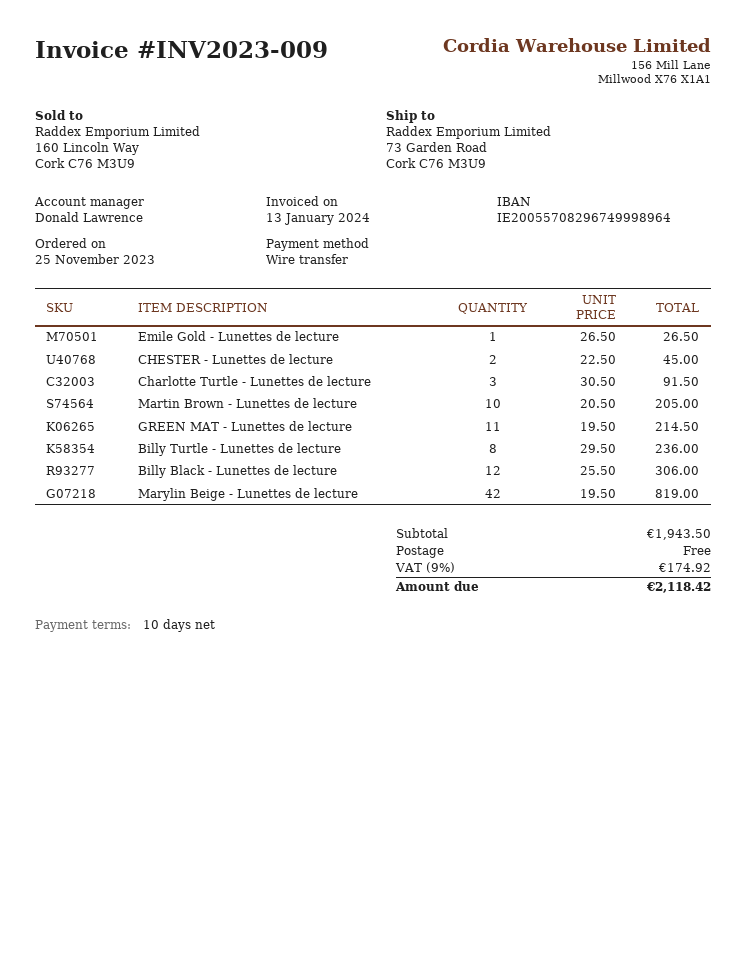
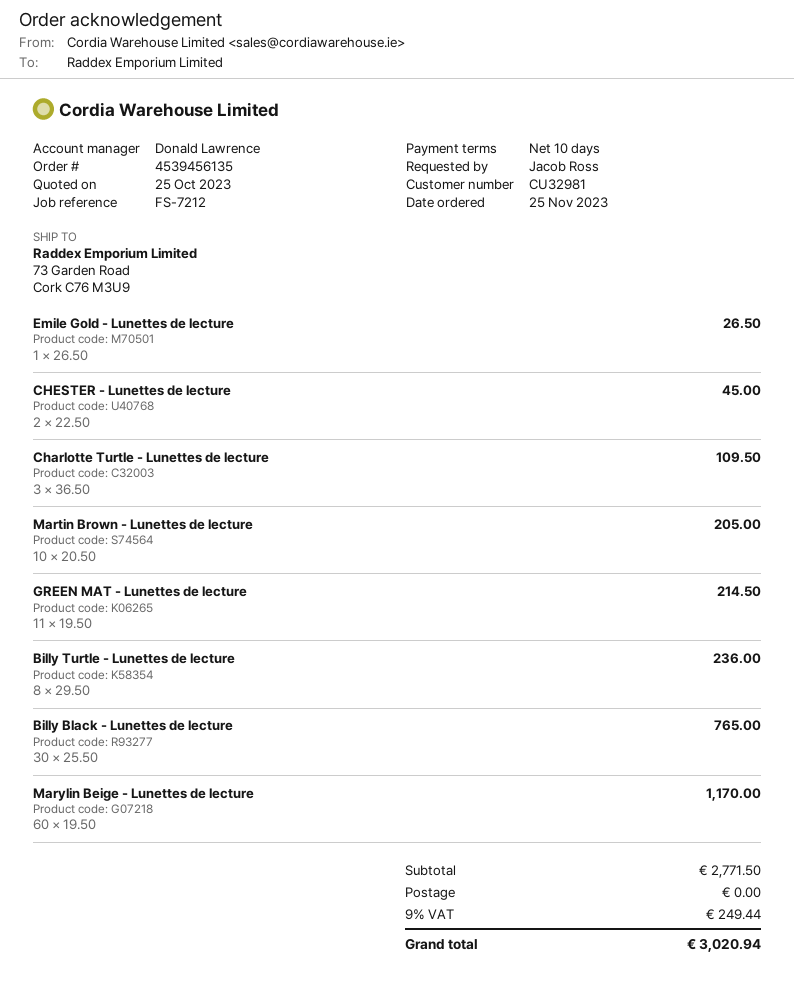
Charlotte Turtle - Lunettes de lecture: 3 x 30.50 = 91.50 -> 3 x 36.50 = 109.50
Billy Black - Lunettes de lecture: 12 x 25.50 = 306.00 -> 30 x 25.50 = 765.00
Marylin Beige - Lunettes de lecture: 42 x 19.50 = 819.00 -> 60 x 19.50 = 1170.00
subtotal: 1943.50 -> 2771.50
tax: 9% = 174.92 -> 9% = 249.44
total: 2118.42 -> 3020.94

